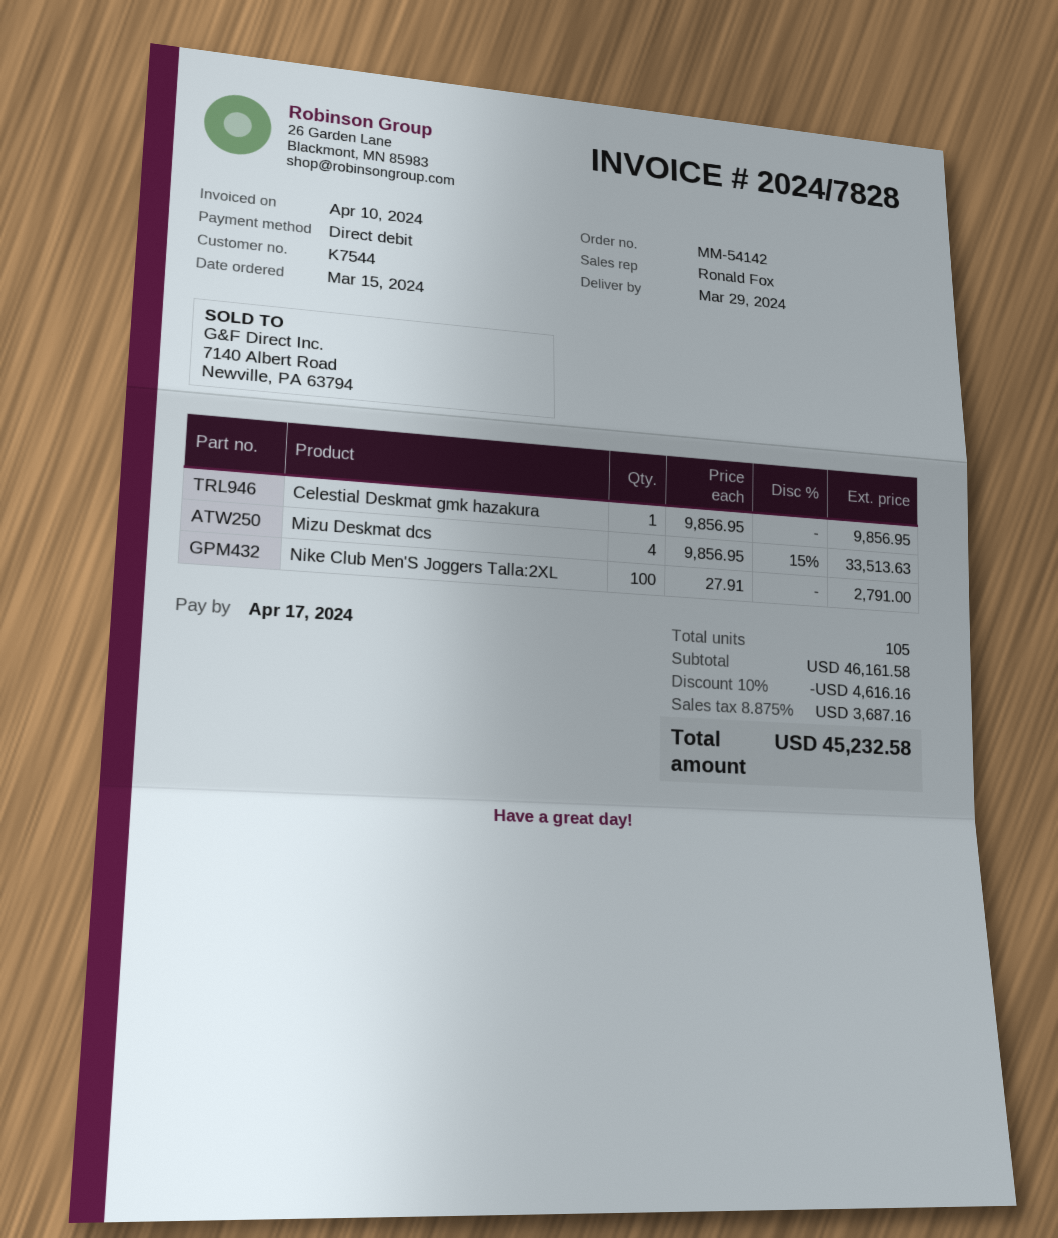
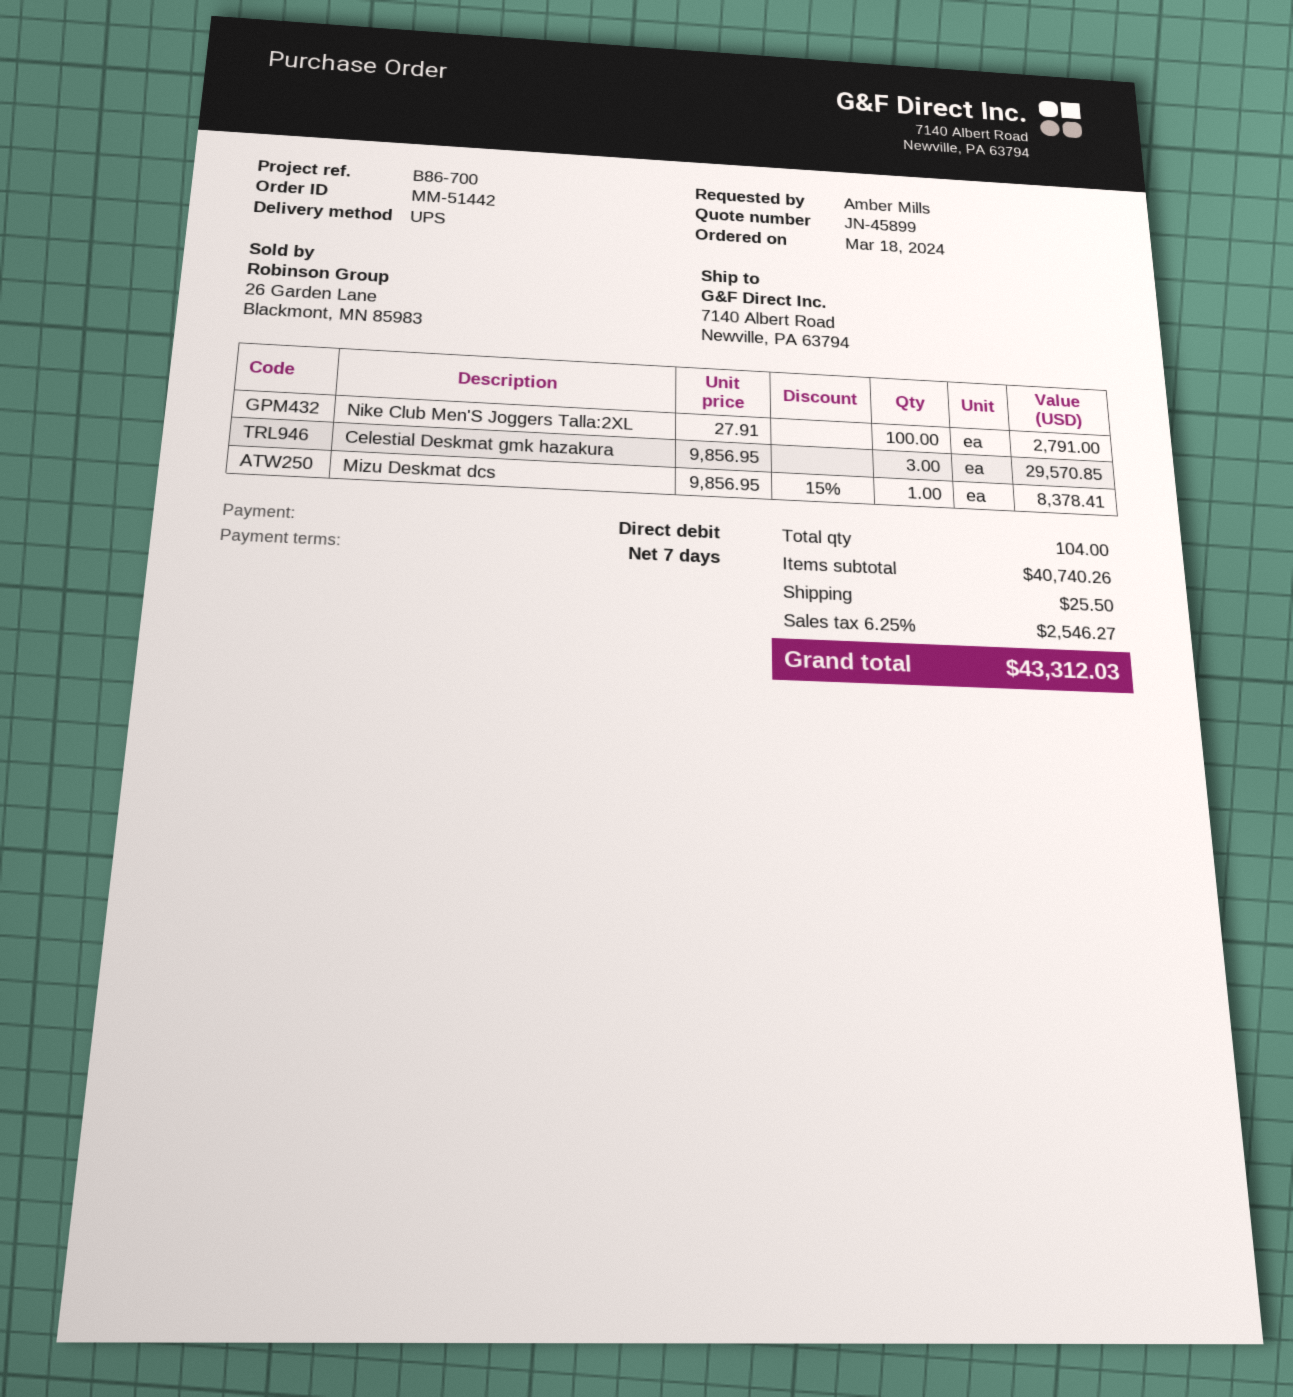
order number: MM-54142 -> MM-51442
order date: 2024-03-15 -> 2024-03-18
Celestial Deskmat gmk hazakura: 1 x 9856.95 = 9856.95 -> 3 x 9856.95 = 29570.85
Mizu Deskmat dcs: 4 x 9856.95 - 15% = 33513.63 -> 1 x 9856.95 - 15% = 8378.41
total quantity: 105 -> 104
subtotal: 46161.58 -> 40740.26
discount: 10% = 4616.16 -> none
shipping: none -> 25.50
tax: 8.875% = 3687.16 -> 6.25% = 2546.27
total: 45232.58 -> 43312.03

